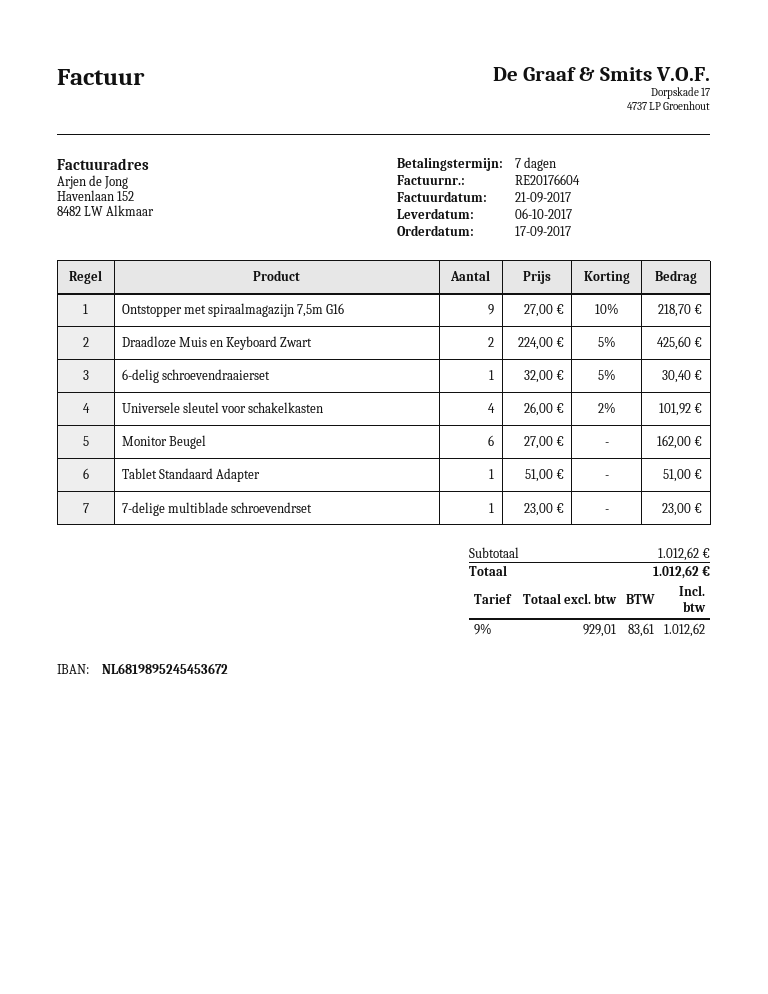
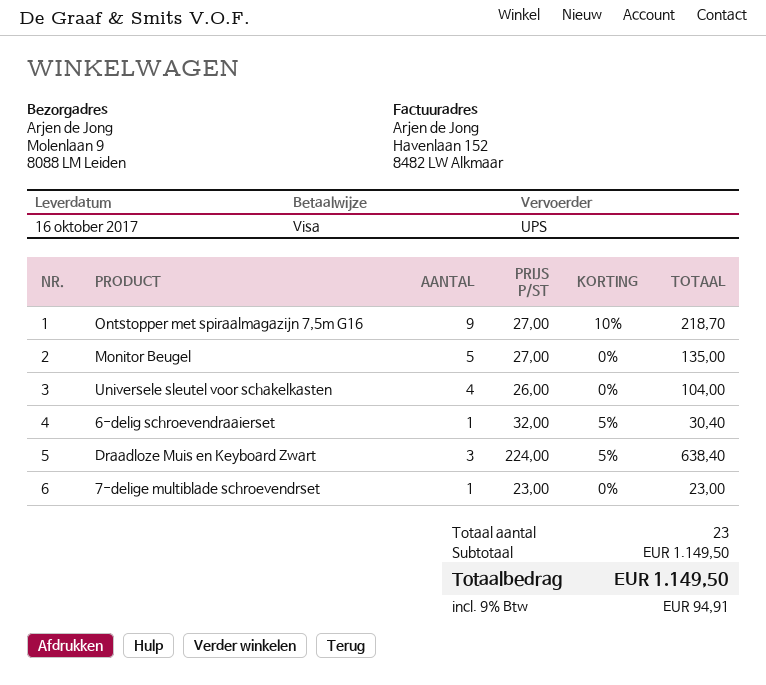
delivery date: 2017-10-06 -> 2017-10-16
Draadloze Muis en Keyboard Zwart: 2 x 224.00 - 5% = 425.60 -> 3 x 224.00 - 5% = 638.40
Universele sleutel voor schakelkasten: 4 x 26.00 - 2% = 101.92 -> 4 x 26.00 = 104.00
Monitor Beugel: 6 x 27.00 = 162.00 -> 5 x 27.00 = 135.00
Tablet Standaard Adapter: 1 x 51.00 = 51.00 -> none
subtotal: 1012.62 -> 1149.50
tax: 9% = 83.61 -> 9% = 94.91
total: 1012.62 -> 1149.50

